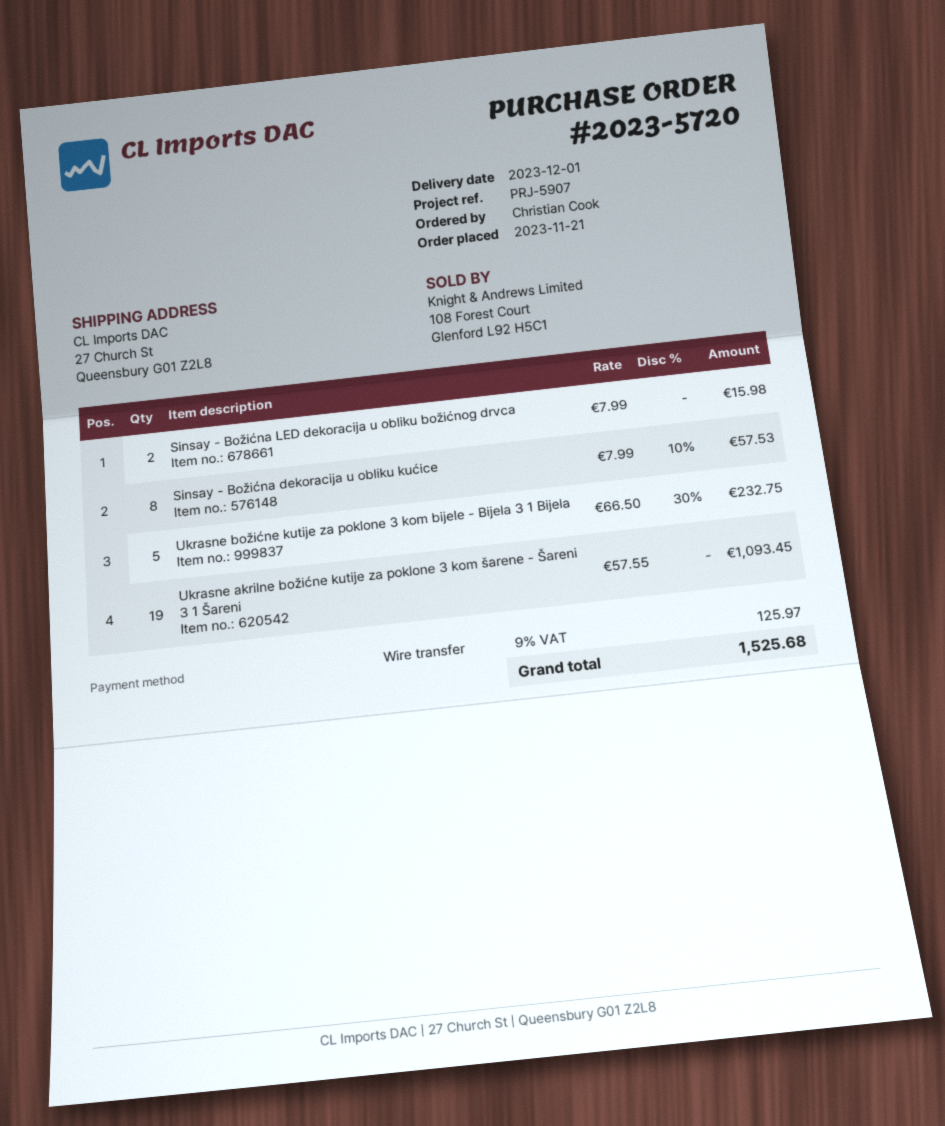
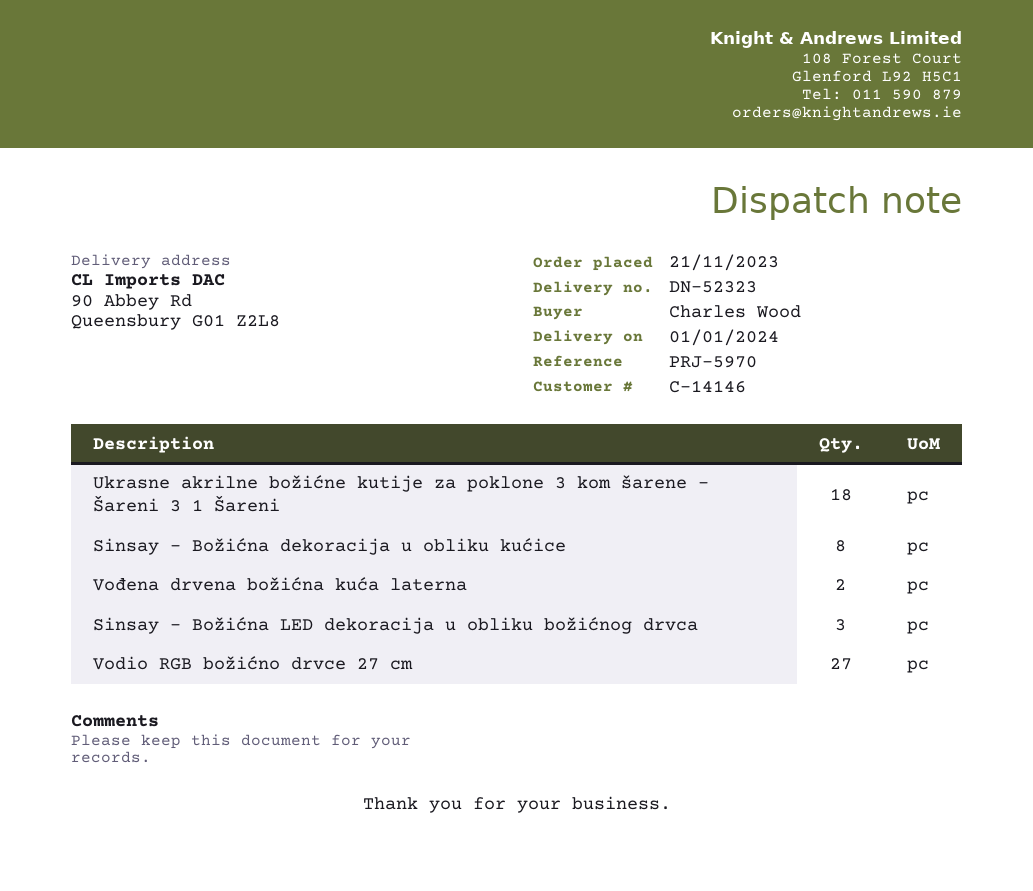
delivery date: 2023-12-01 -> 2024-01-01
reference: PRJ-5907 -> PRJ-5970
ordered by: Christian Cook -> Charles Wood
ship to: 27 Church St, Queensbury G01 Z2L8 -> 90 Abbey Rd, Queensbury G01 Z2L8
Sinsay - Božićna LED dekoracija u obliku božićnog drvca: 2 -> 3
Ukrasne božićne kutije za poklone 3 kom bijele - Bijela 3 1 Bijela: 5 -> none
Ukrasne akrilne božićne kutije za poklone 3 kom šarene - Šareni 3 1 Šareni: 19 -> 18
Vođena drvena božićna kuća laterna: none -> 2
Vodio RGB božićno drvce 27 cm: none -> 27

